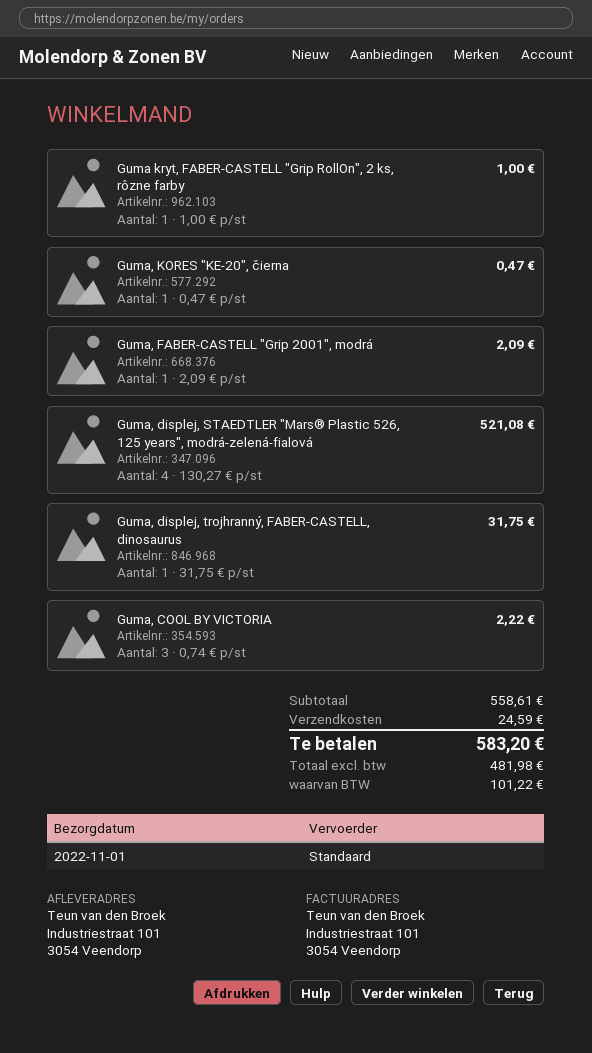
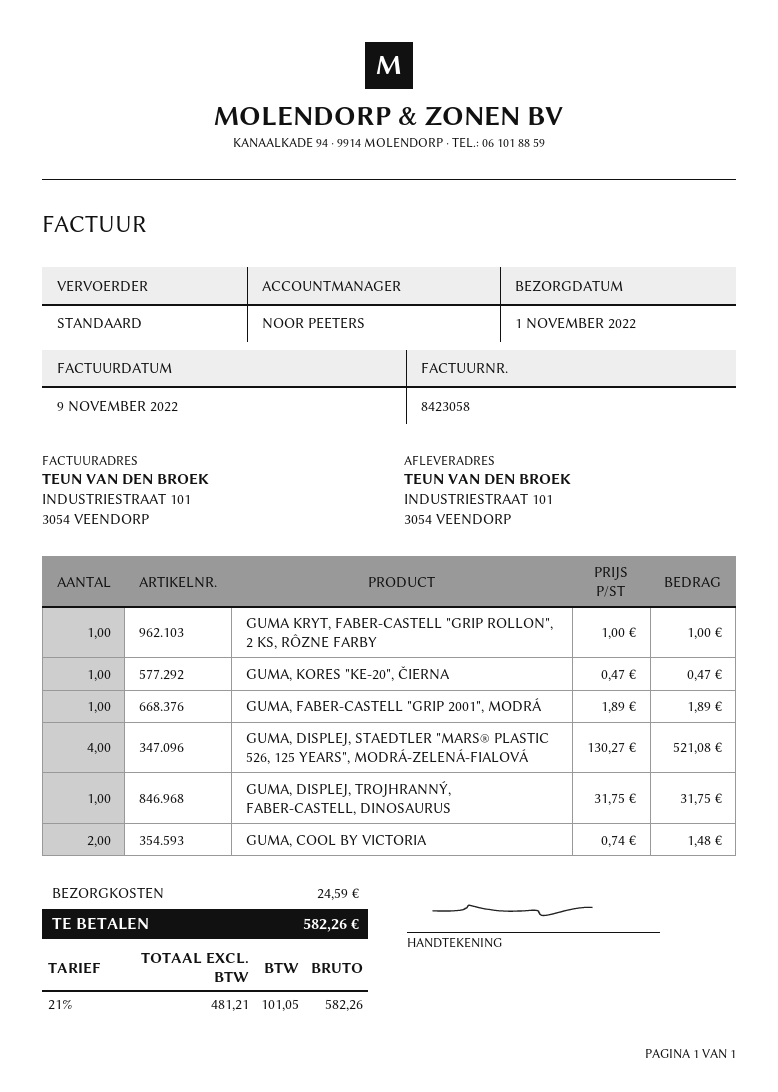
Guma, FABER-CASTELL "Grip 2001", modrá: 1 x 2.09 = 2.09 -> 1 x 1.89 = 1.89
Guma, COOL BY VICTORIA: 3 x 0.74 = 2.22 -> 2 x 0.74 = 1.48
net: 481.98 -> 481.21
tax: 101.22 -> 101.05
total: 583.20 -> 582.26

